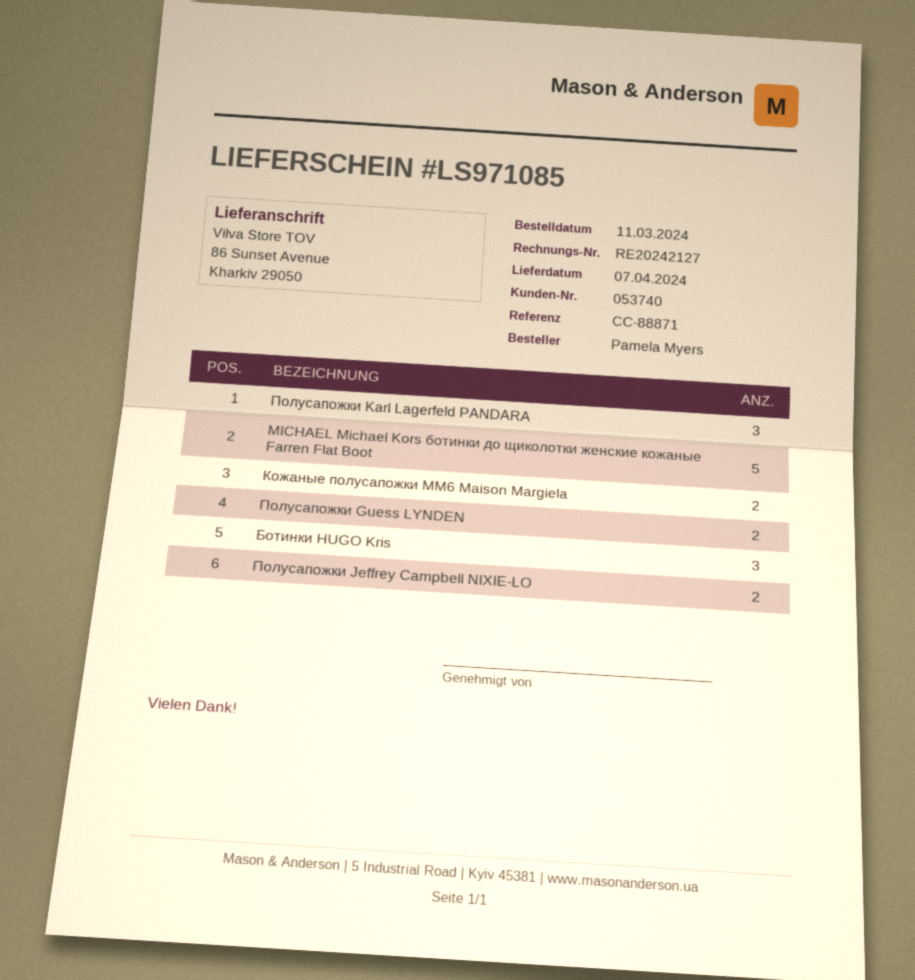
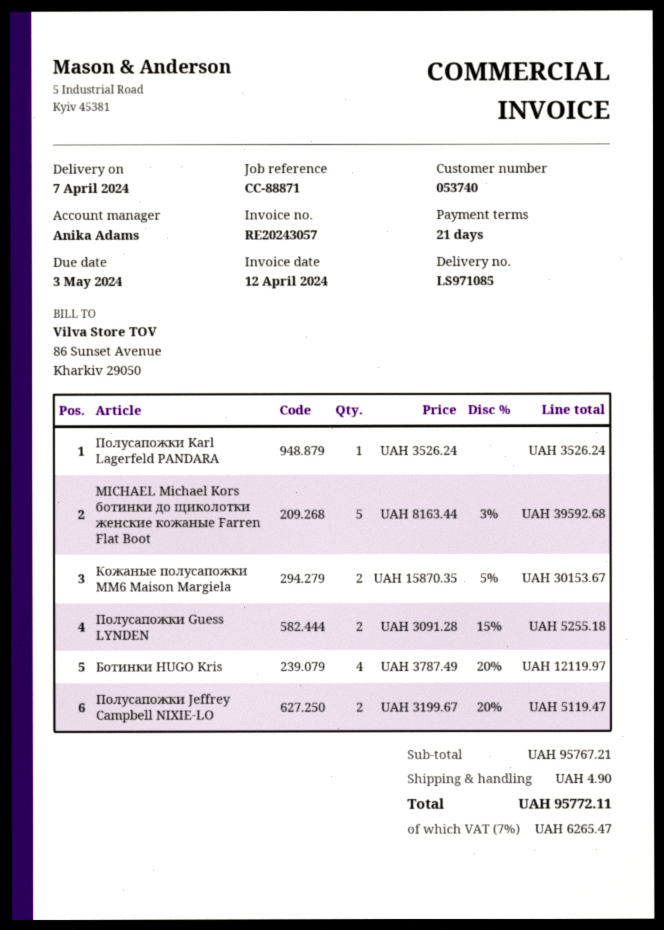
invoice number: RE20242127 -> RE20243057
Полусапожки Karl Lagerfeld PANDARA: 3 -> 1
Ботинки HUGO Kris: 3 -> 4

